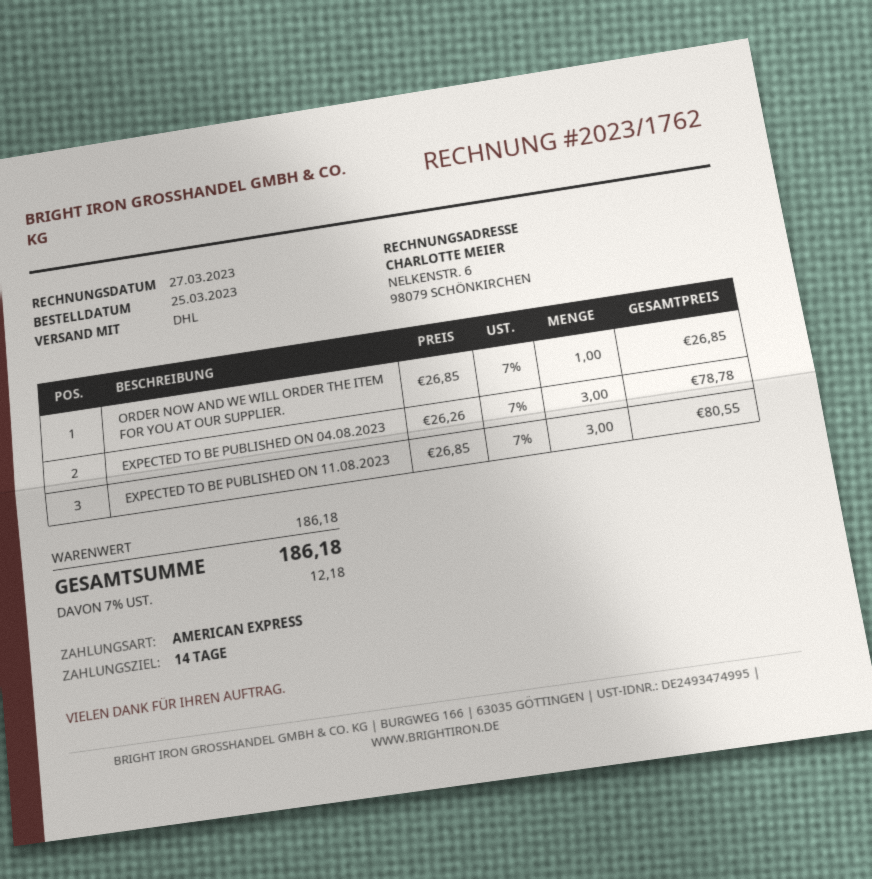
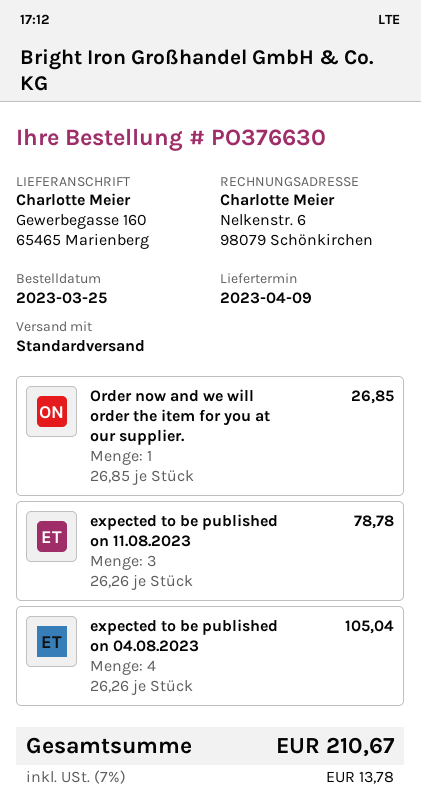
shipping method: DHL -> standard
EXPECTED TO BE PUBLISHED ON 04.08.2023: 3 x 26.26 = 78.78 -> 4 x 26.26 = 105.04
EXPECTED TO BE PUBLISHED ON 11.08.2023: 3 x 26.85 = 80.55 -> 3 x 26.26 = 78.78
tax: 7% = 12.18 -> 7% = 13.78
total: 186.18 -> 210.67

